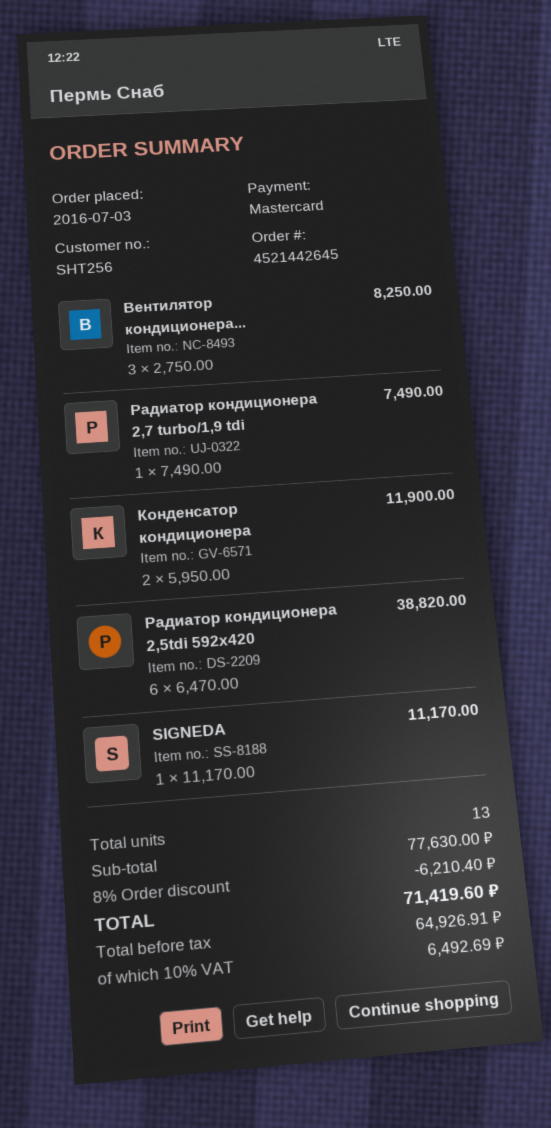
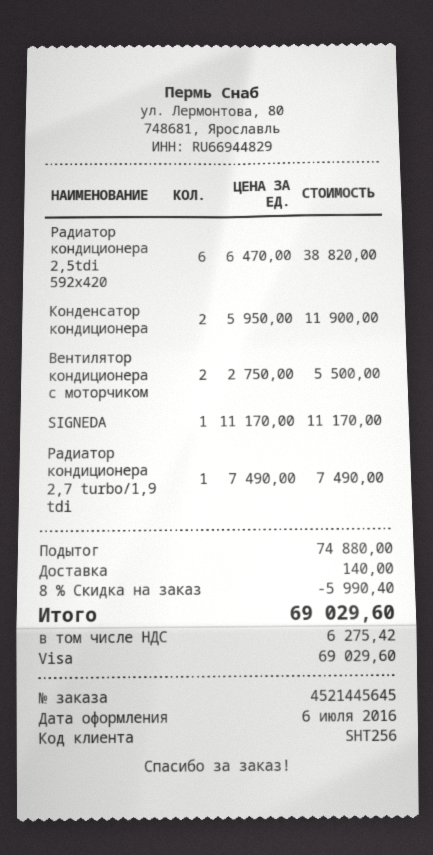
order number: 4521442645 -> 4521445645
order date: 2016-07-03 -> 2016-07-06
payment method: Mastercard -> Visa
Вентилятор кондиционера...: 3 x 2750.00 = 8250.00 -> 2 x 2750.00 = 5500.00
subtotal: 77630.00 -> 74880.00
discount: 8% = 6210.40 -> 8% = 5990.40
shipping: none -> 140.00
tax: 6492.69 -> 6275.42
total: 71419.60 -> 69029.60

